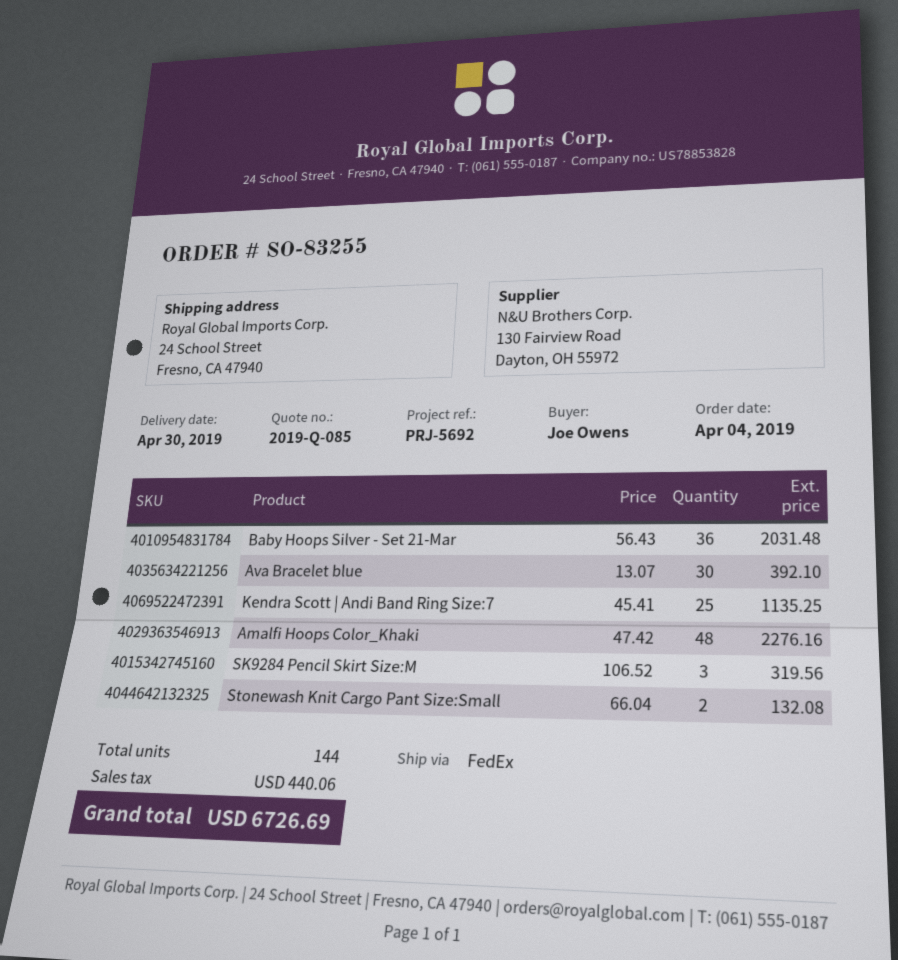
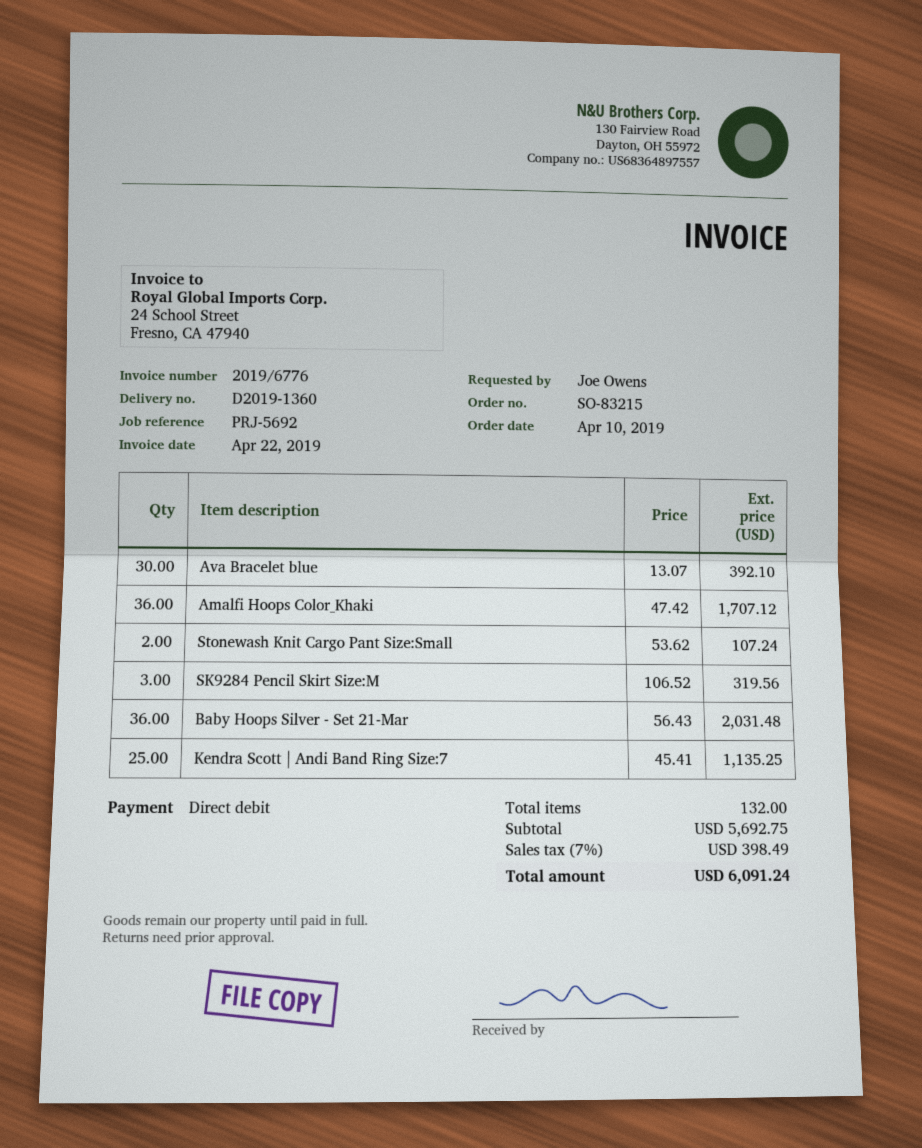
order number: SO-83255 -> SO-83215
order date: 2019-04-04 -> 2019-04-10
Amalfi Hoops Color_Khaki: 48 x 47.42 = 2276.16 -> 36 x 47.42 = 1707.12
Stonewash Knit Cargo Pant Size:Small: 2 x 66.04 = 132.08 -> 2 x 53.62 = 107.24
total quantity: 144 -> 132
tax: 440.06 -> 398.49
total: 6726.69 -> 6091.24

